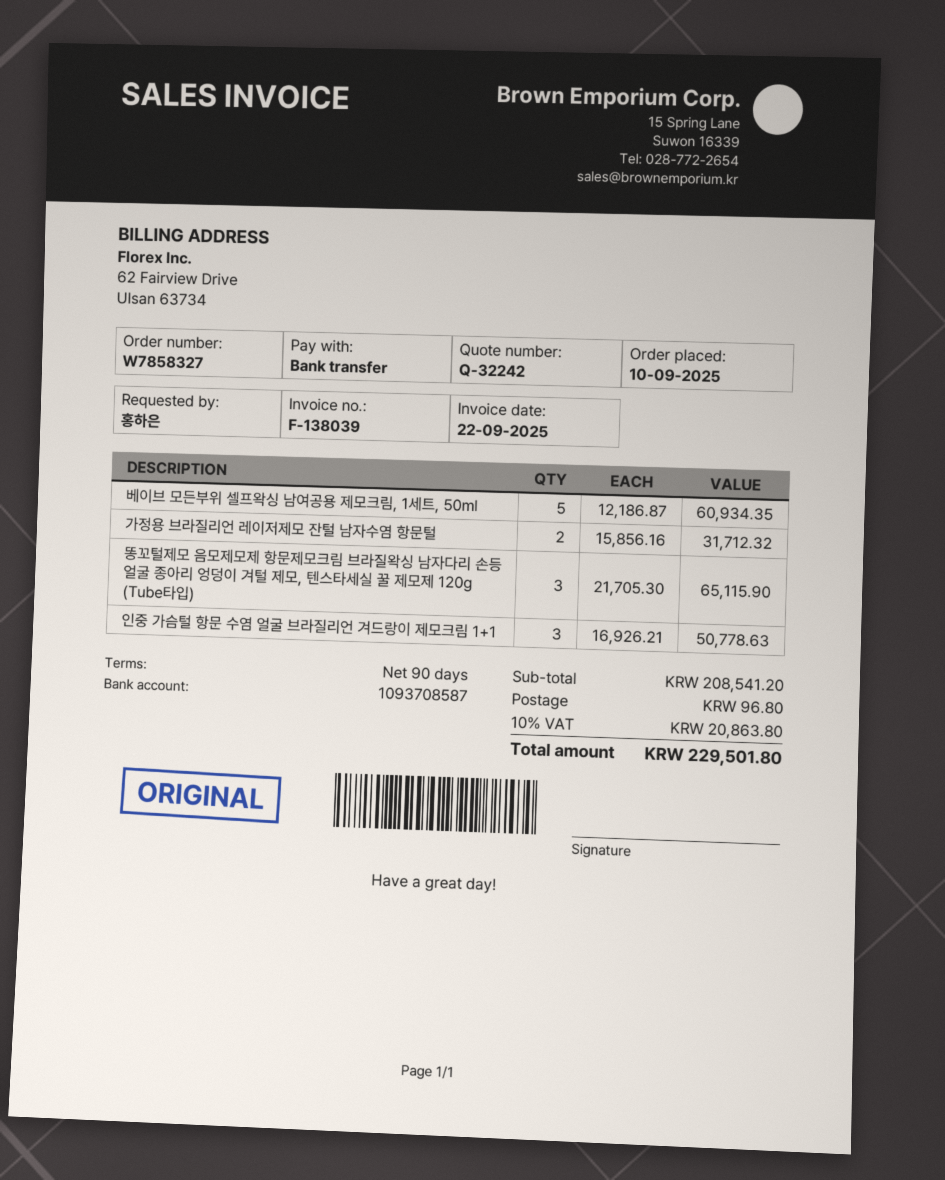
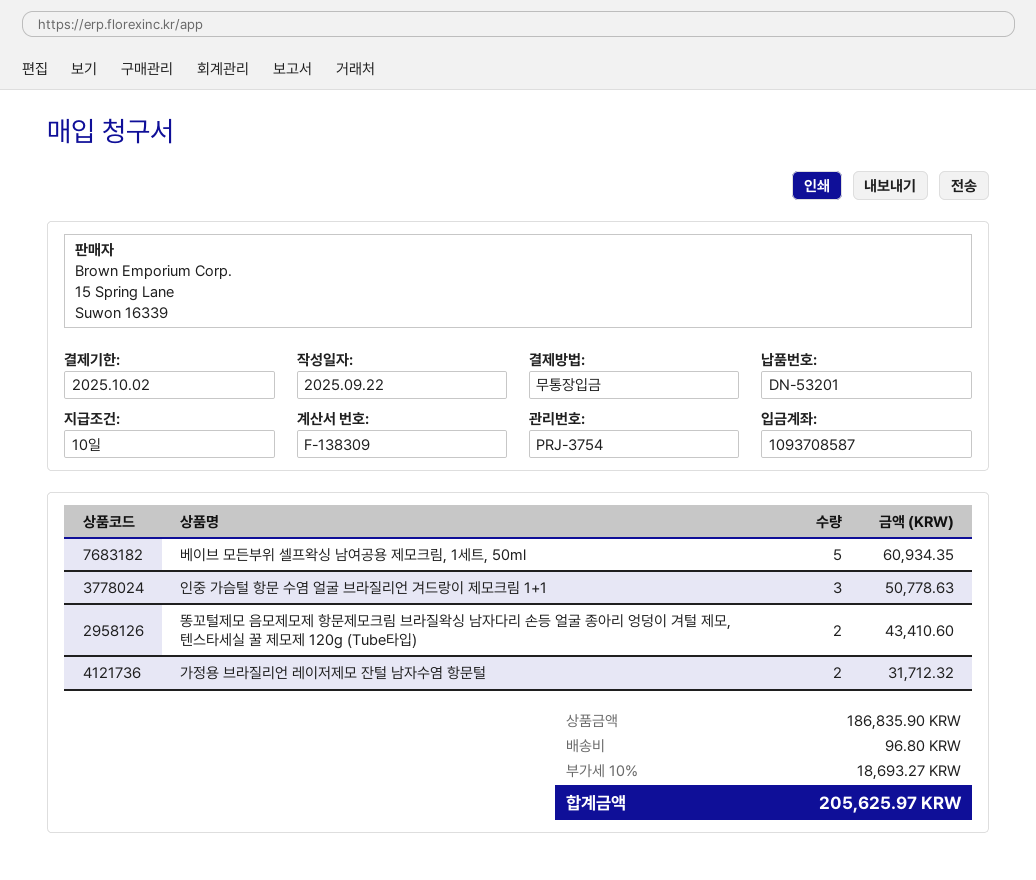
invoice number: F-138039 -> F-138309
payment terms: 90 days -> 10 days
똥꼬털제모 음모제모제 항문제모크림 브라질왁싱 남자다리 손등 얼굴 종아리 엉덩이 겨털 제모, 텐스타세실 꿀 제모제 120g (Tube타입): 3 for 65115.90 -> 2 for 43410.60
subtotal: 208541.20 -> 186835.90
tax: 10% = 20863.80 -> 10% = 18693.27
total: 229501.80 -> 205625.97

